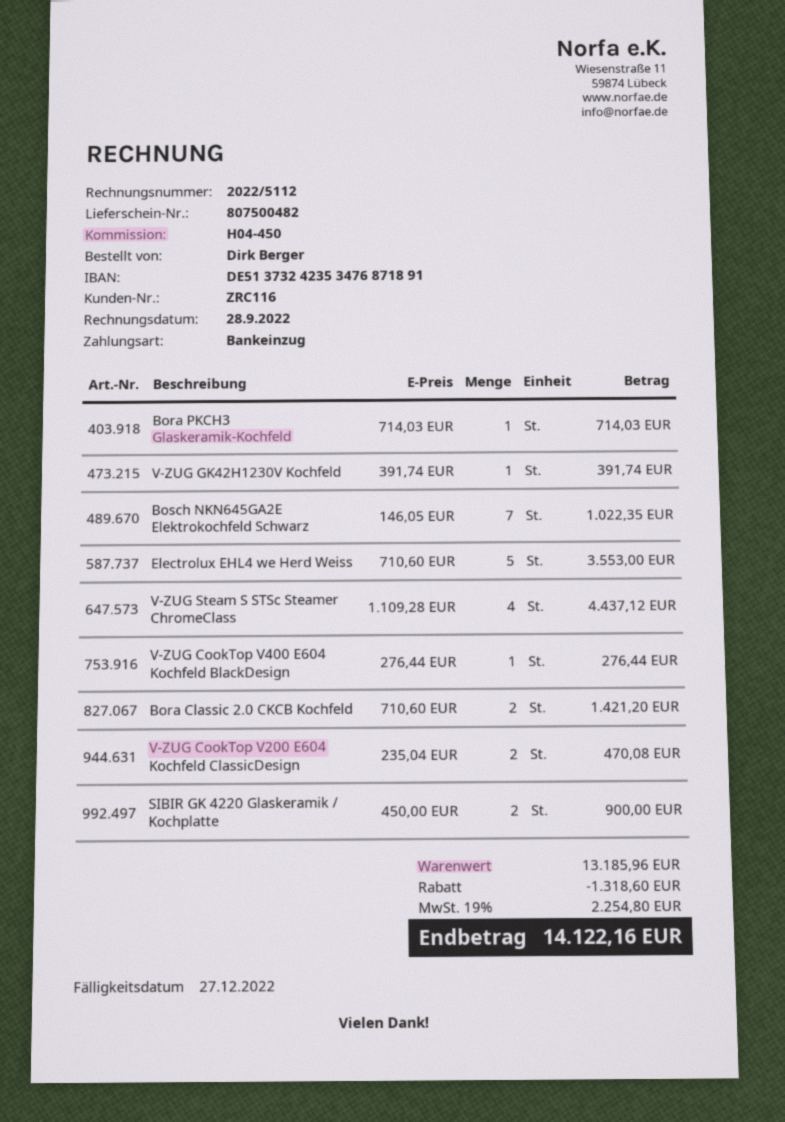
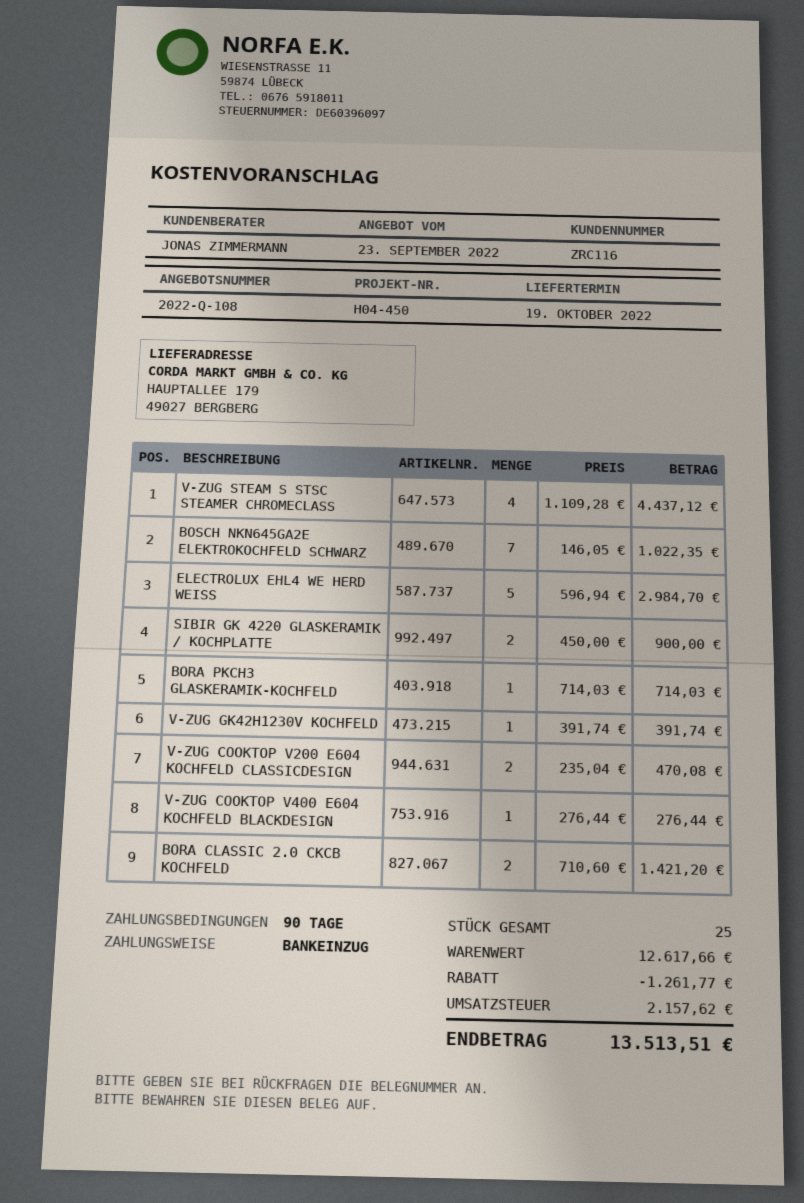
Electrolux EHL4 we Herd Weiss: 5 x 710.60 = 3553.00 -> 5 x 596.94 = 2984.70
subtotal: 13185.96 -> 12617.66
discount: 1318.60 -> 1261.77
tax: 2254.80 -> 2157.62
total: 14122.16 -> 13513.51

